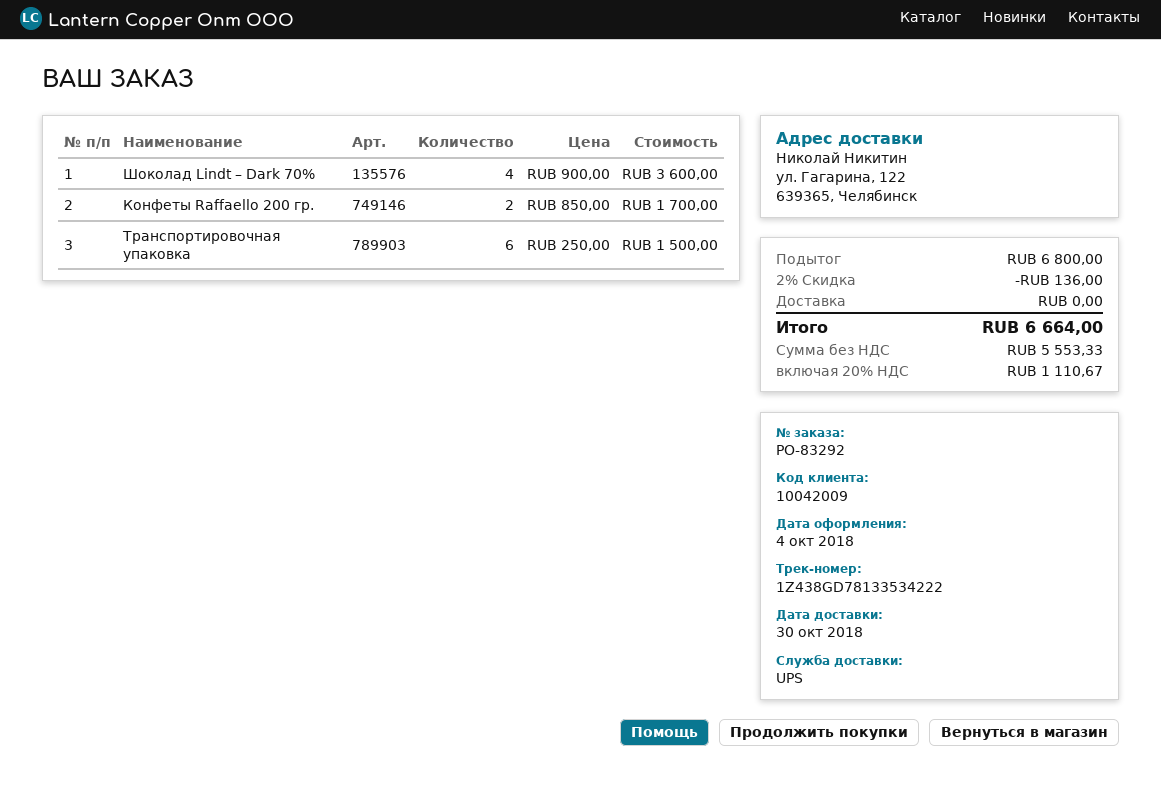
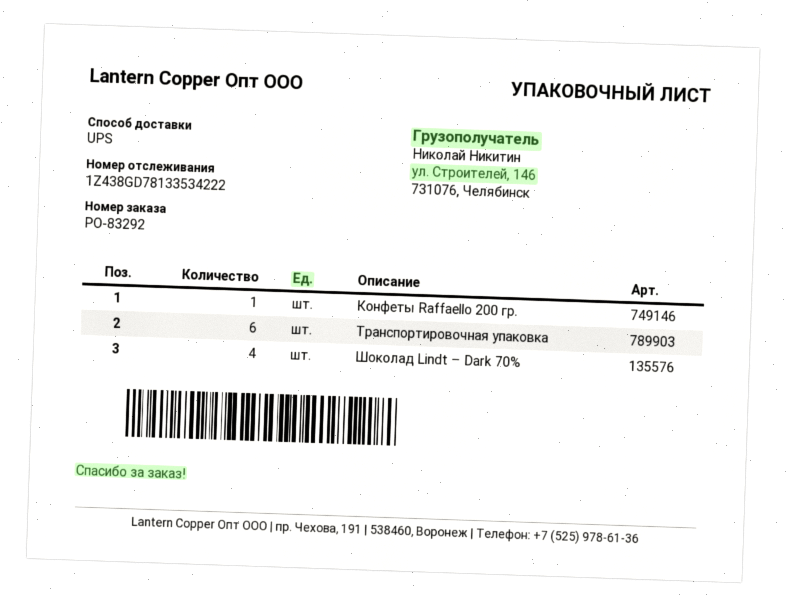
ship to: ул. Гагарина, 122, 639365, Челябинск -> ул. Строителей, 146, 731076, Челябинск
Конфеты Raffaello 200 гр.: 2 -> 1

